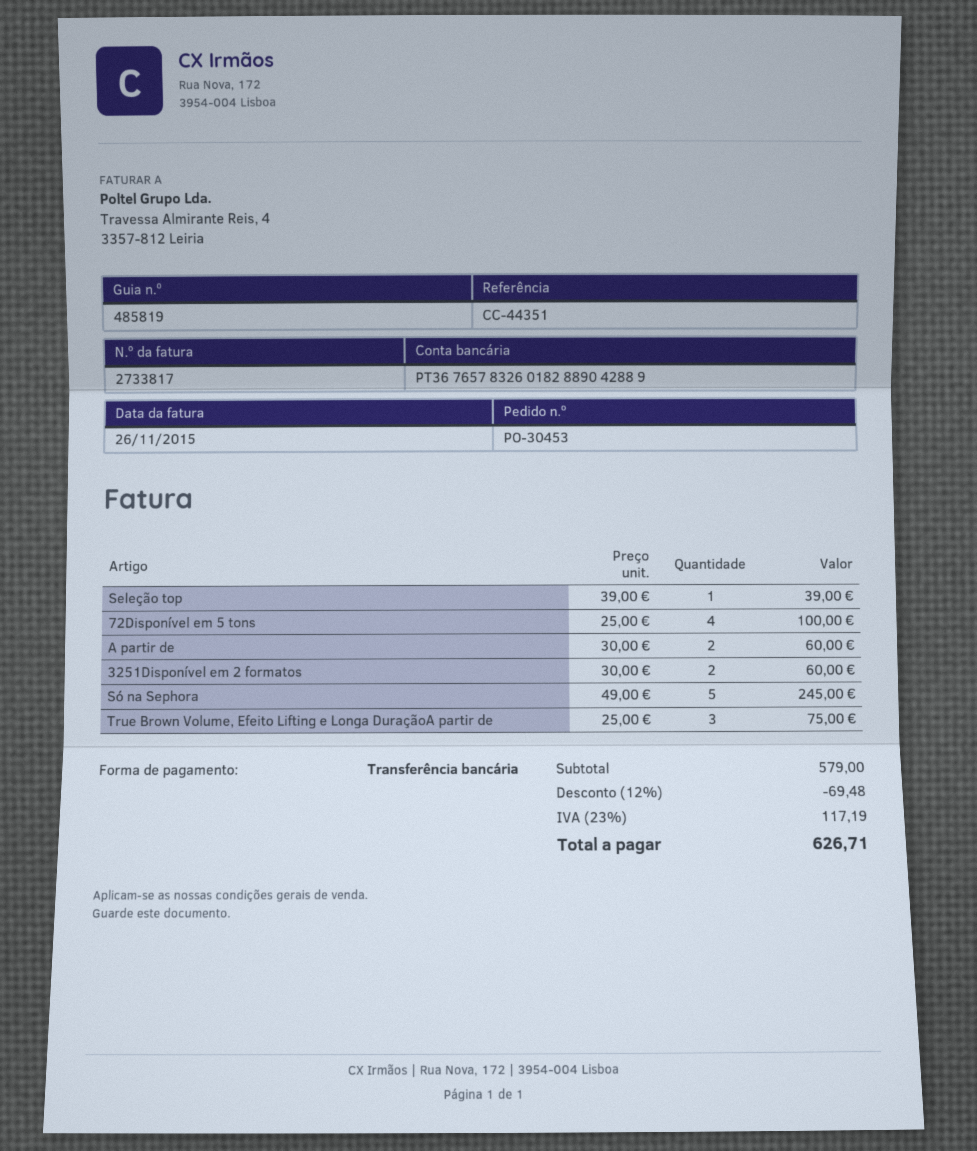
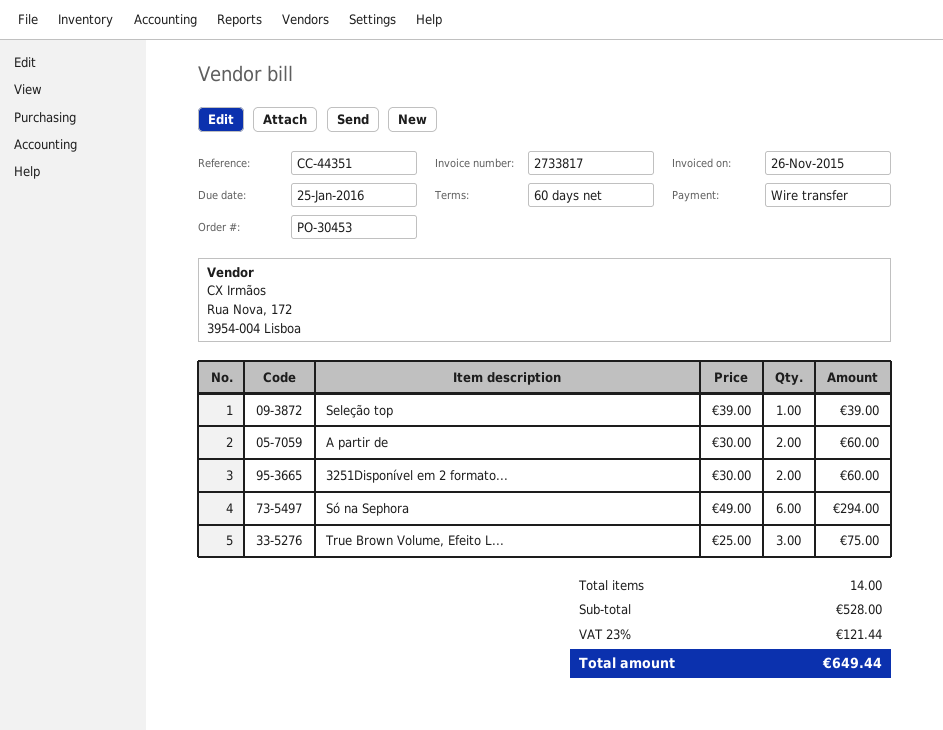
72Disponível em 5 tons: 4 x 25.00 = 100.00 -> none
Só na Sephora: 5 x 49.00 = 245.00 -> 6 x 49.00 = 294.00
subtotal: 579.00 -> 528.00
discount: 12% = 69.48 -> none
tax: 23% = 117.19 -> 23% = 121.44
total: 626.71 -> 649.44

